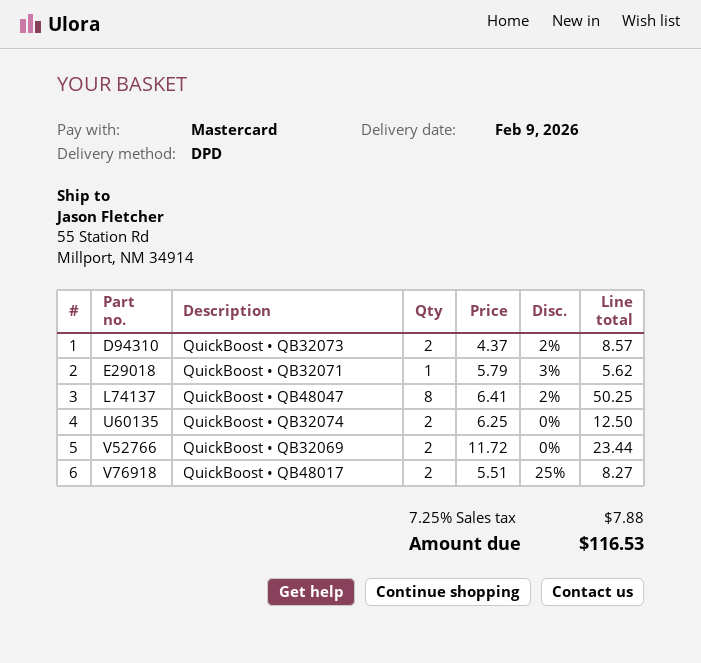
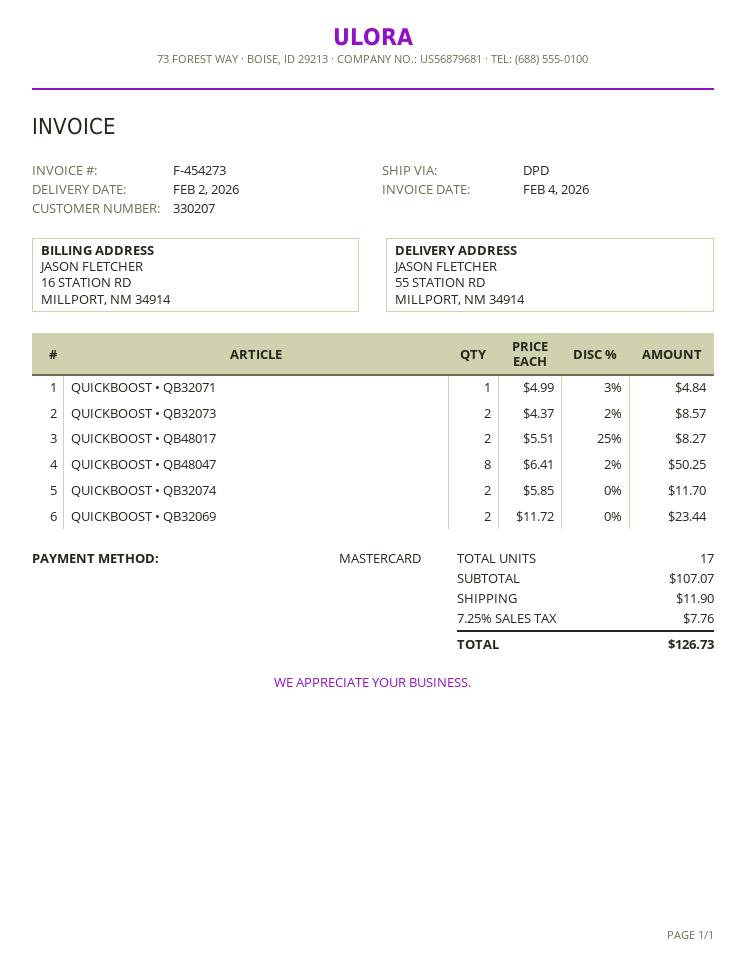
delivery date: 2026-02-09 -> 2026-02-02
QuickBoost • QB32071: 1 x 5.79 - 3% = 5.62 -> 1 x 4.99 - 3% = 4.84
QuickBoost • QB32074: 2 x 6.25 = 12.50 -> 2 x 5.85 = 11.70
shipping: none -> 11.90
tax: 7.25% = 7.88 -> 7.25% = 7.76
total: 116.53 -> 126.73

